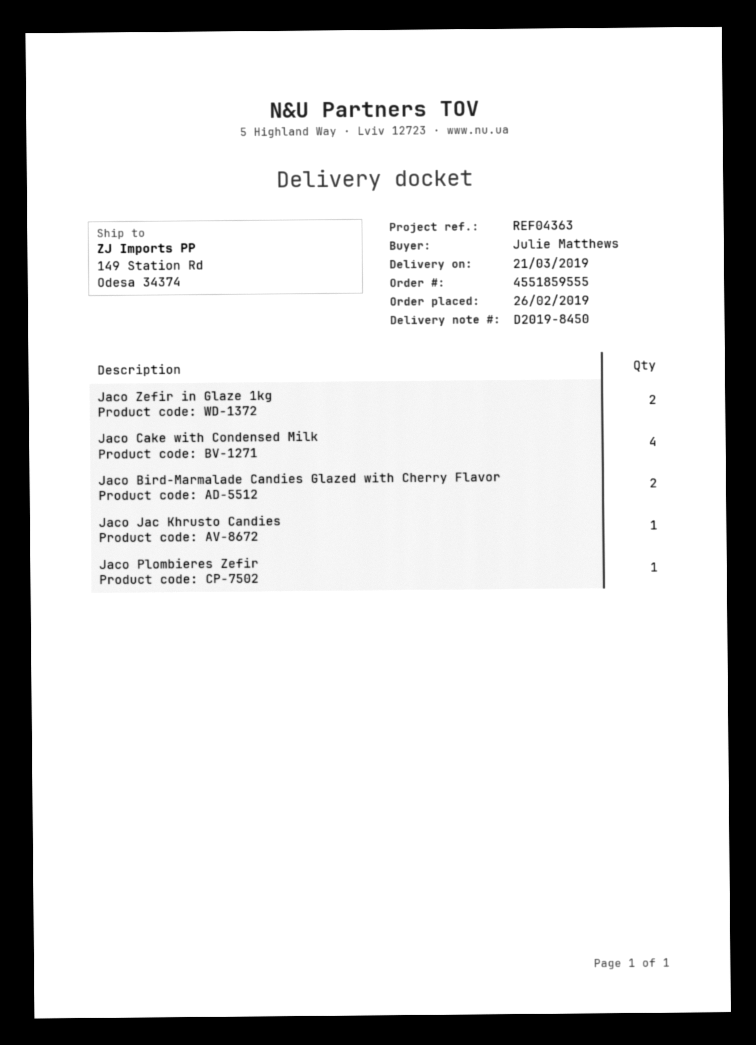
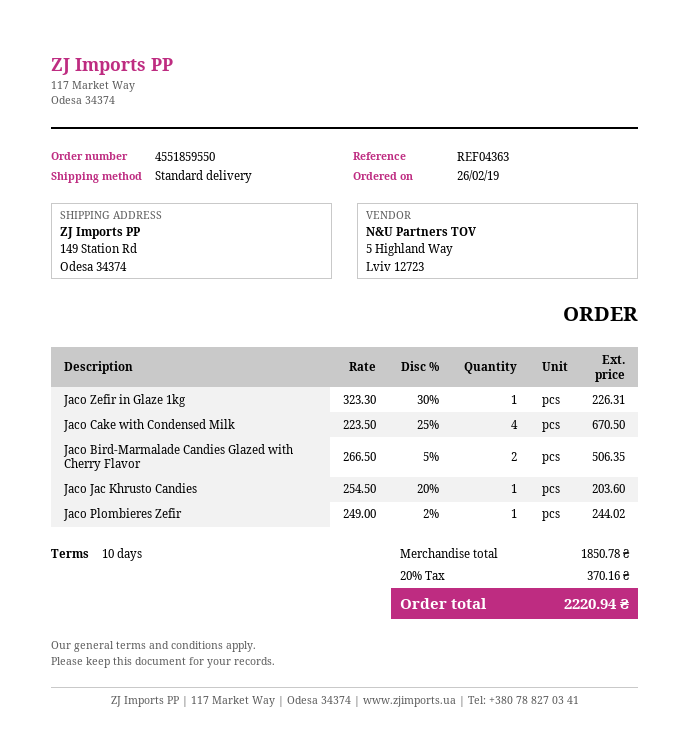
order number: 4551859555 -> 4551859550
Jaco Zefir in Glaze 1kg: 2 -> 1

